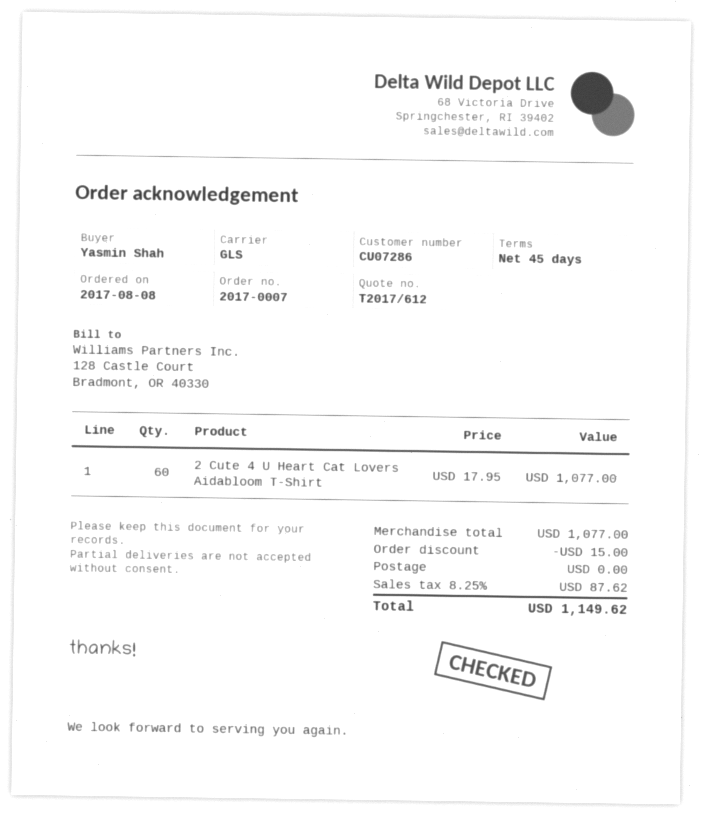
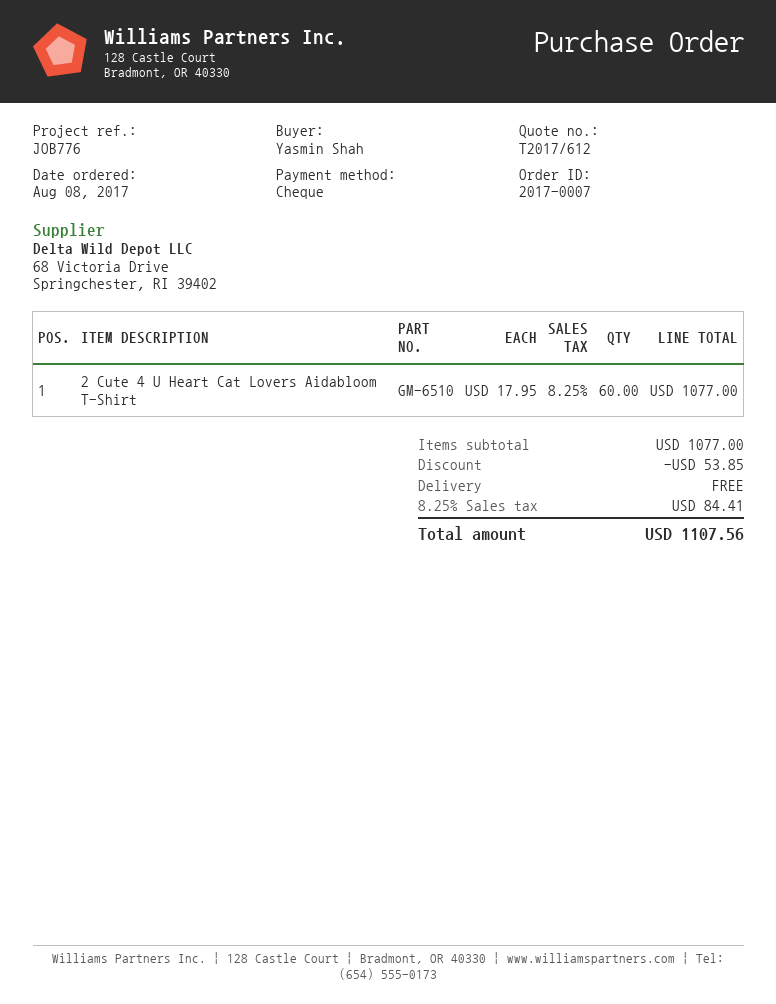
discount: 15.00 -> 53.85
tax: 8.25% = 87.62 -> 8.25% = 84.41
total: 1149.62 -> 1107.56

